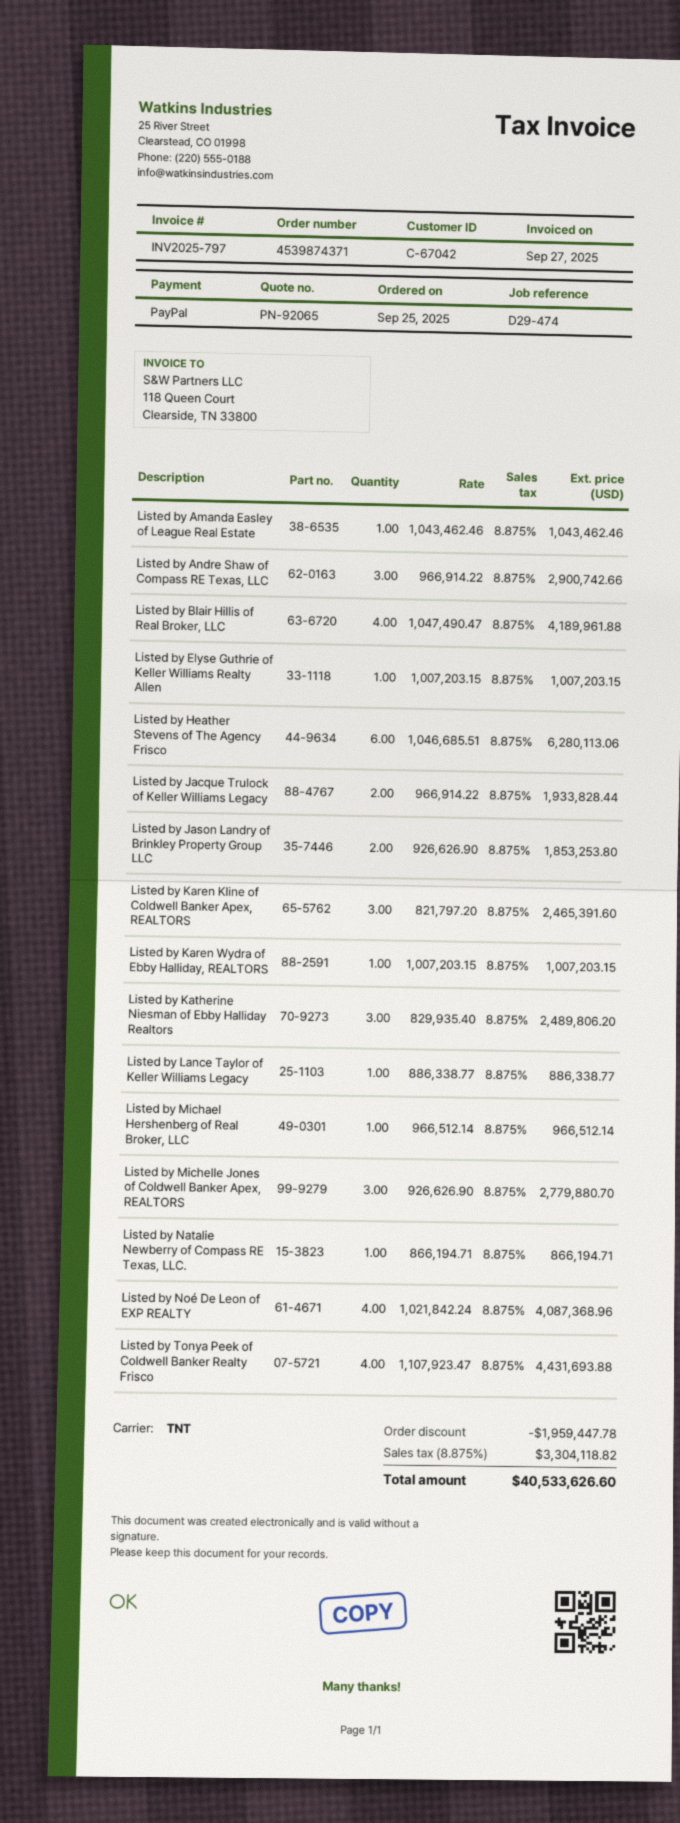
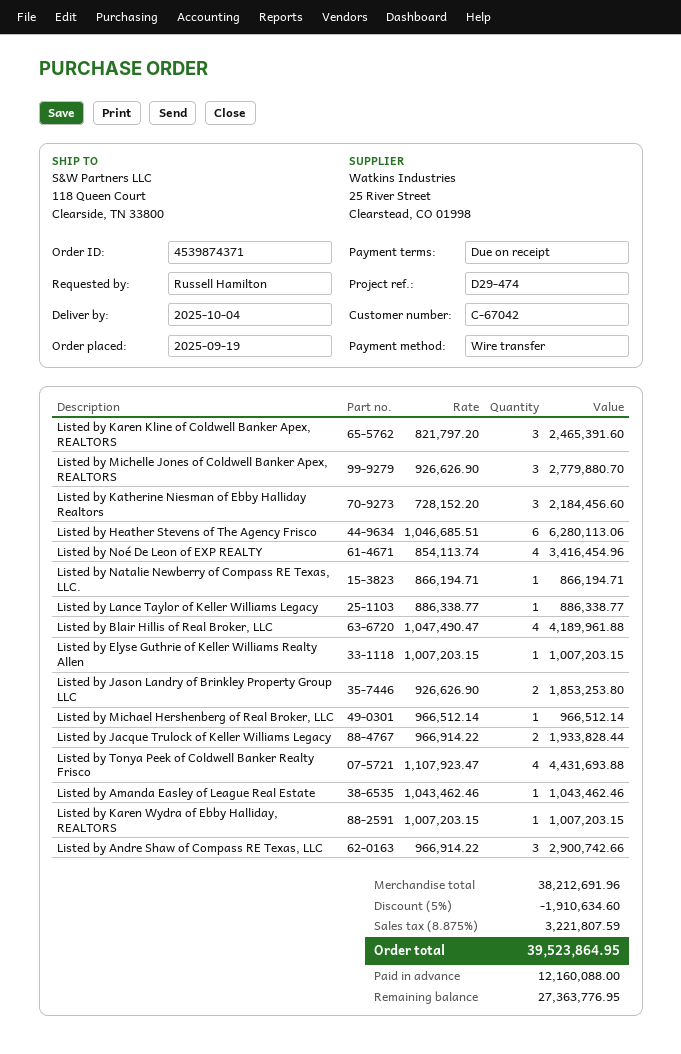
order date: 2025-09-25 -> 2025-09-19
payment method: PayPal -> bank transfer
Listed by Katherine Niesman of Ebby Halliday Realtors: 3 x 829935.40 = 2489806.20 -> 3 x 728152.20 = 2184456.60
Listed by Noé De Leon of EXP REALTY: 4 x 1021842.24 = 4087368.96 -> 4 x 854113.74 = 3416454.96
discount: 1959447.78 -> 1910634.60
tax: 8.875% = 3304118.82 -> 8.875% = 3221807.59
total: 40533626.60 -> 39523864.95

